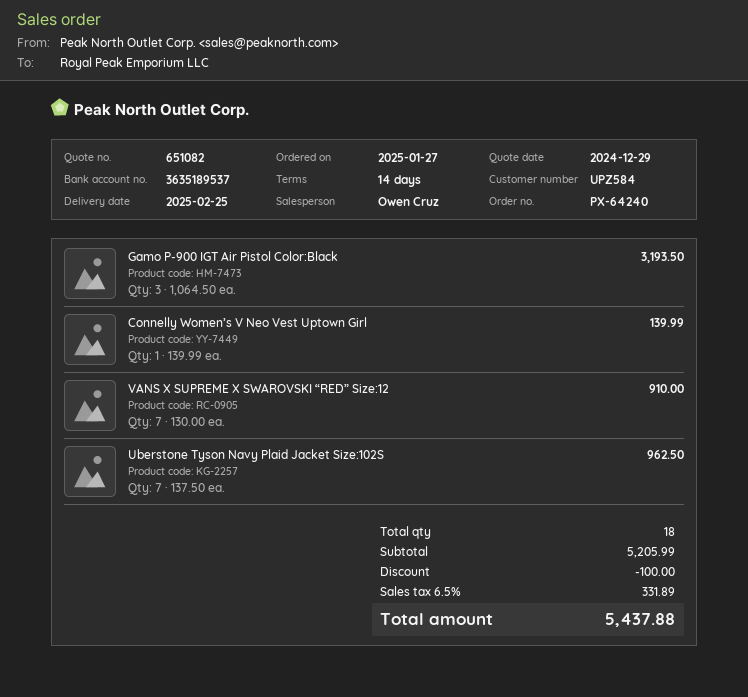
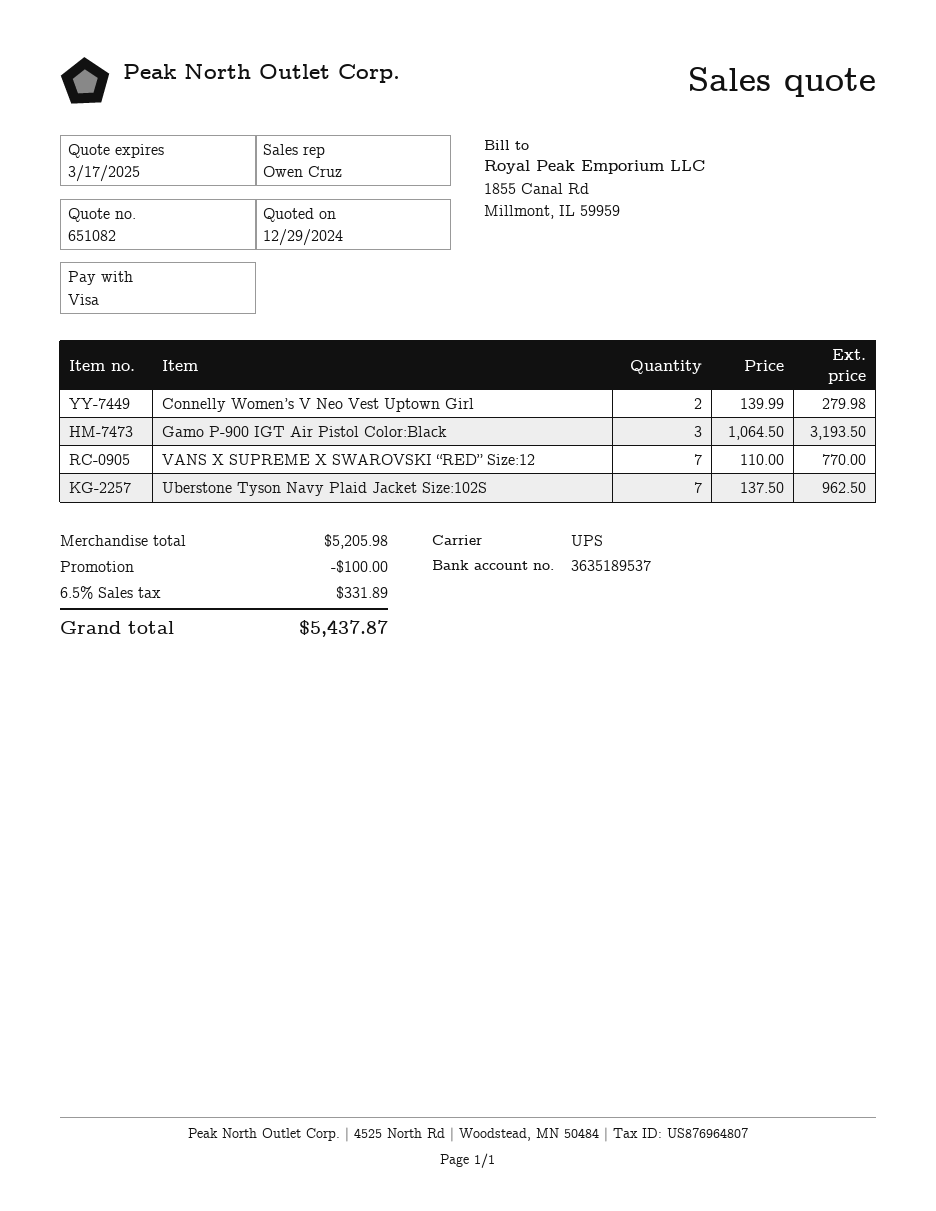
Connelly Women’s V Neo Vest Uptown Girl: 1 x 139.99 = 139.99 -> 2 x 139.99 = 279.98
VANS X SUPREME X SWAROVSKI “RED” Size:12: 7 x 130.00 = 910.00 -> 7 x 110.00 = 770.00
subtotal: 5205.99 -> 5205.98
total: 5437.88 -> 5437.87

